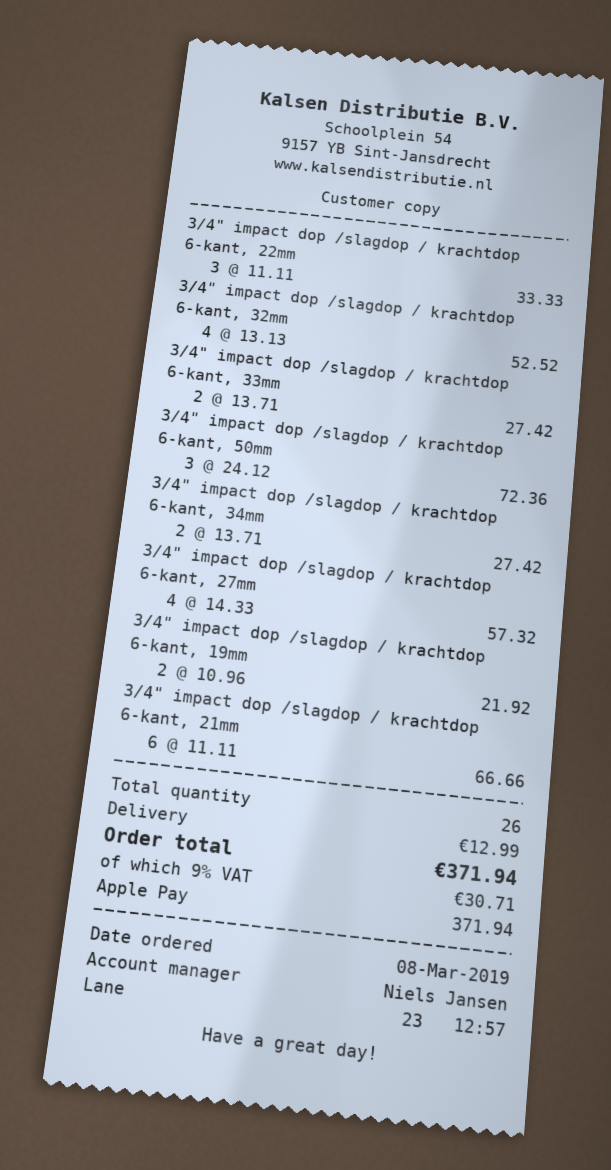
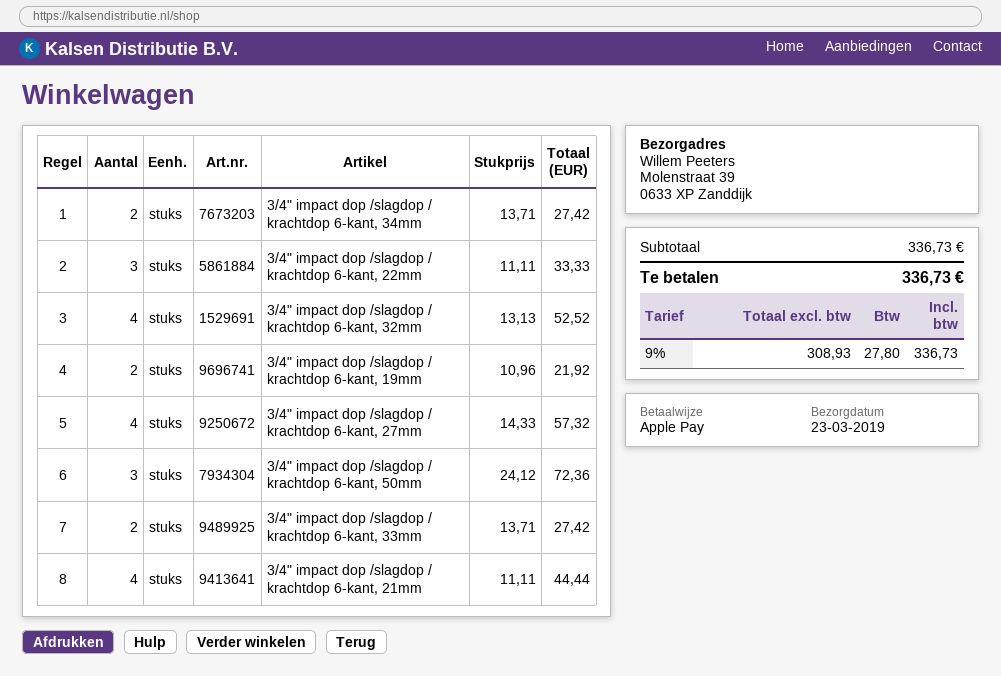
3/4" impact dop /slagdop / krachtdop 6-kant, 21mm: 6 x 11.11 = 66.66 -> 4 x 11.11 = 44.44
shipping: 12.99 -> none
tax: 9% = 30.71 -> 9% = 27.80
total: 371.94 -> 336.73

